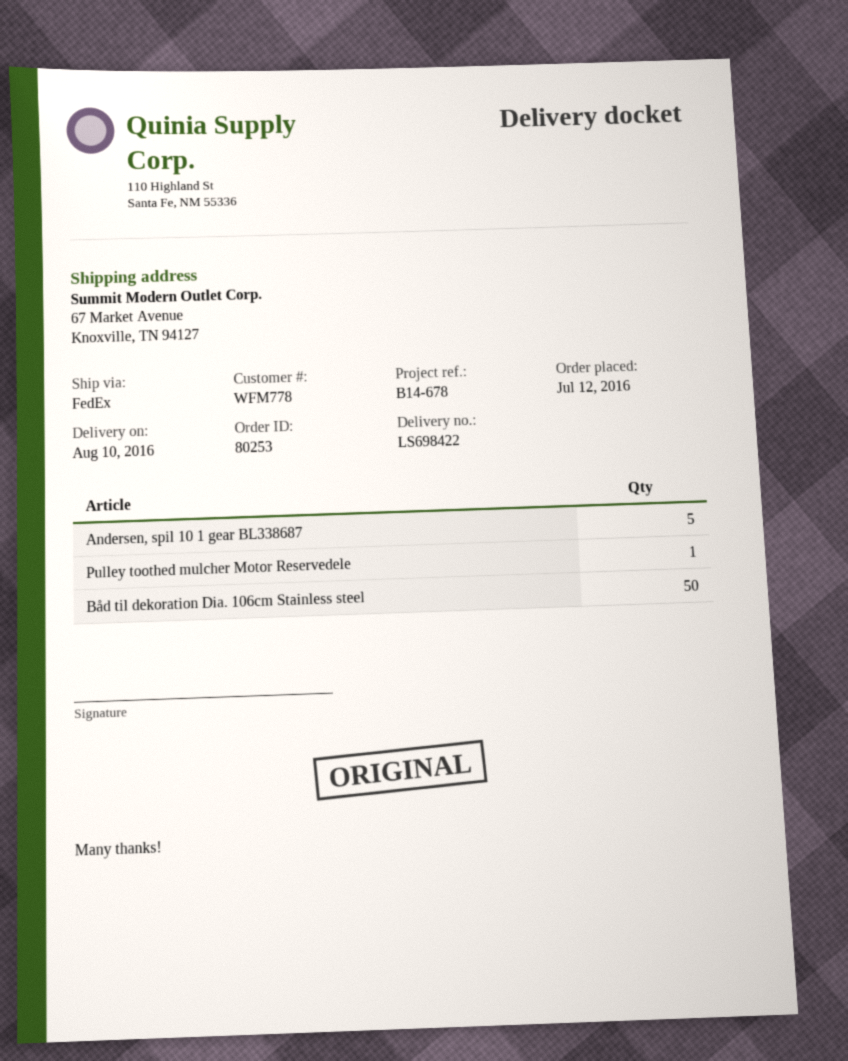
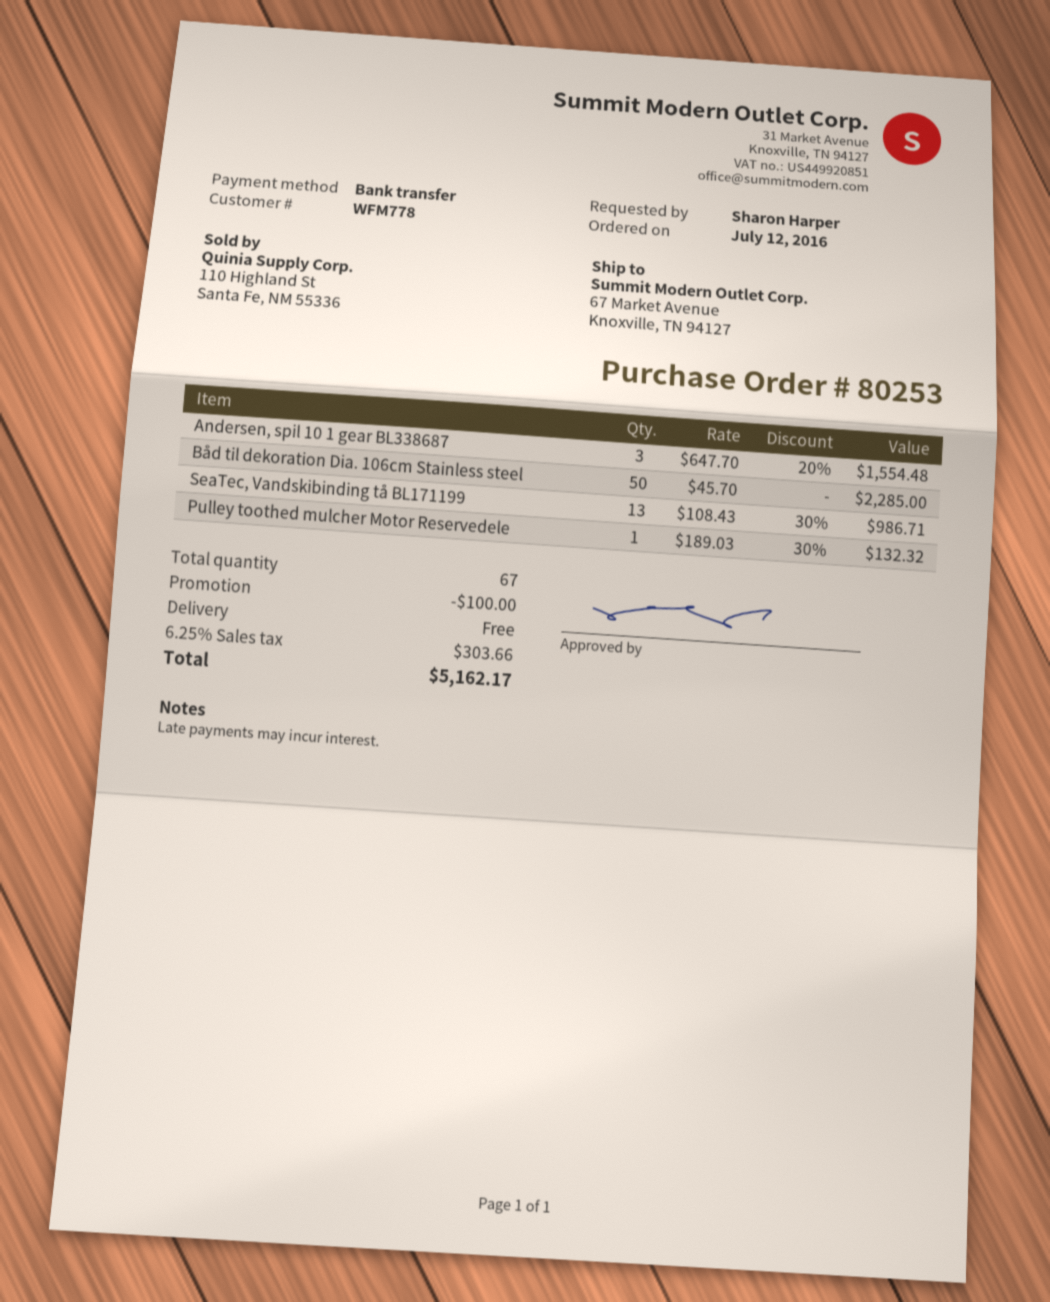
Andersen, spil 10 1 gear BL338687: 5 -> 3
SeaTec, Vandskibinding tå BL171199: none -> 13

